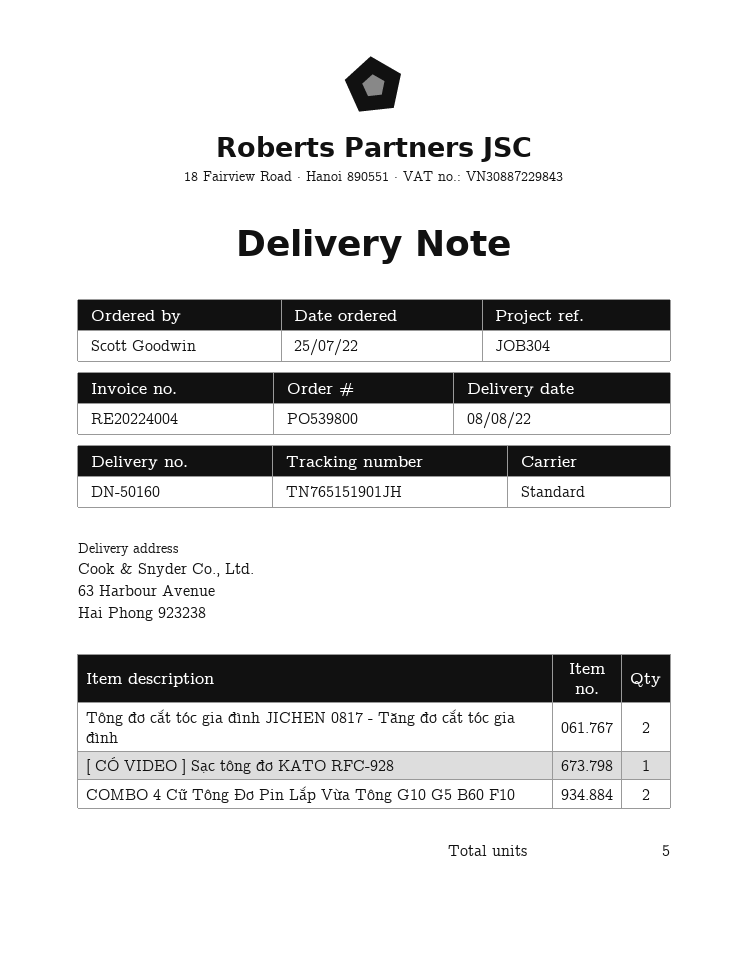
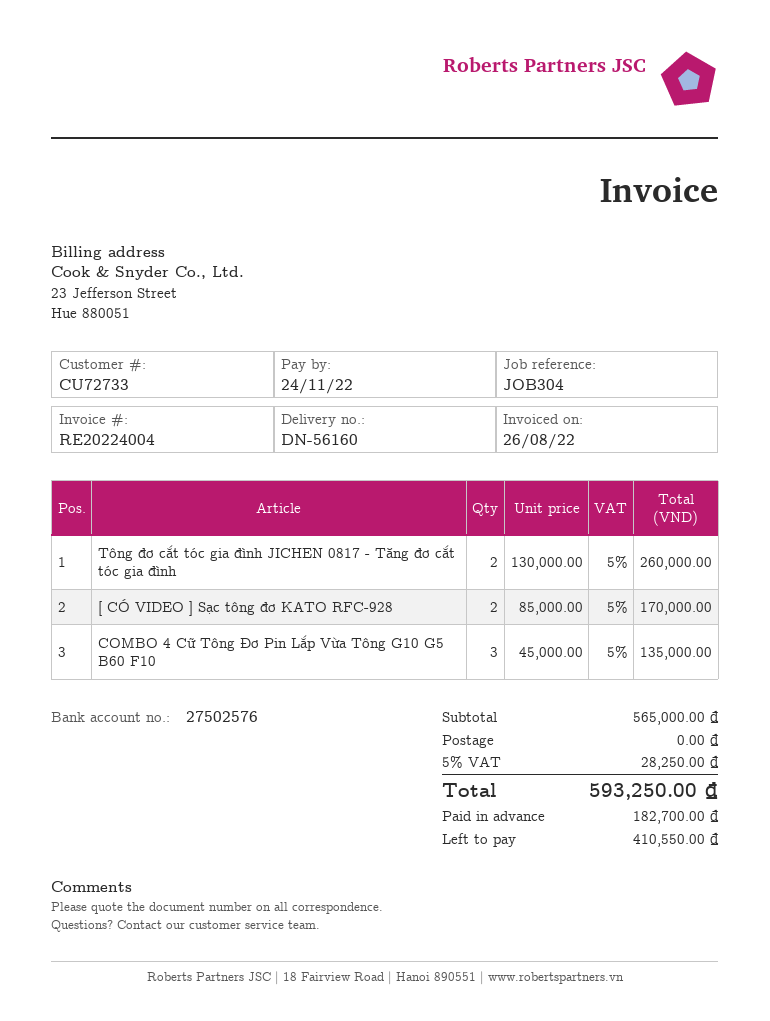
delivery note number: DN-50160 -> DN-56160
[ CÓ VIDEO ] Sạc tông đơ KATO RFC-928: 1 -> 2
COMBO 4 Cữ Tông Đơ Pin Lắp Vừa Tông G10 G5 B60 F10: 2 -> 3

